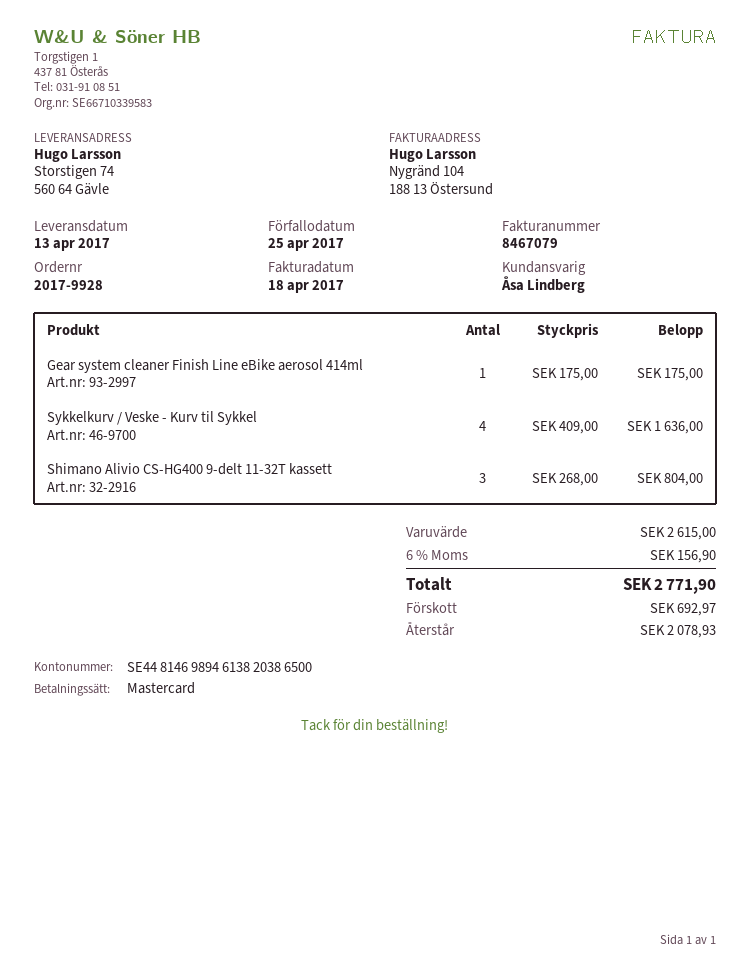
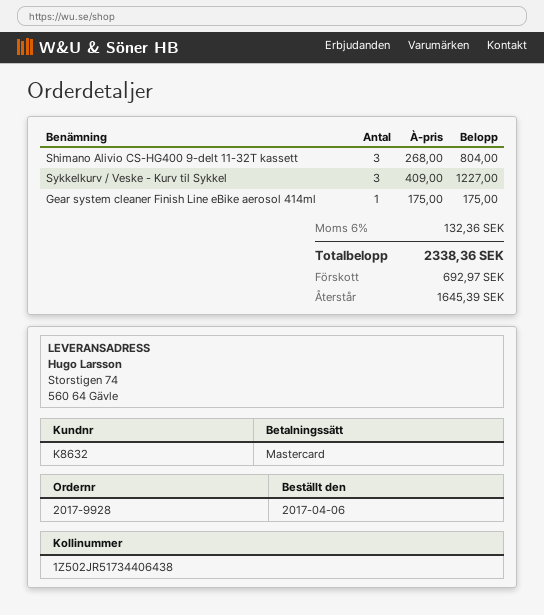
Sykkelkurv / Veske - Kurv til Sykkel: 4 x 409.00 = 1636.00 -> 3 x 409.00 = 1227.00
tax: 6% = 156.90 -> 6% = 132.36
total: 2771.90 -> 2338.36
balance: 2078.93 -> 1645.39

